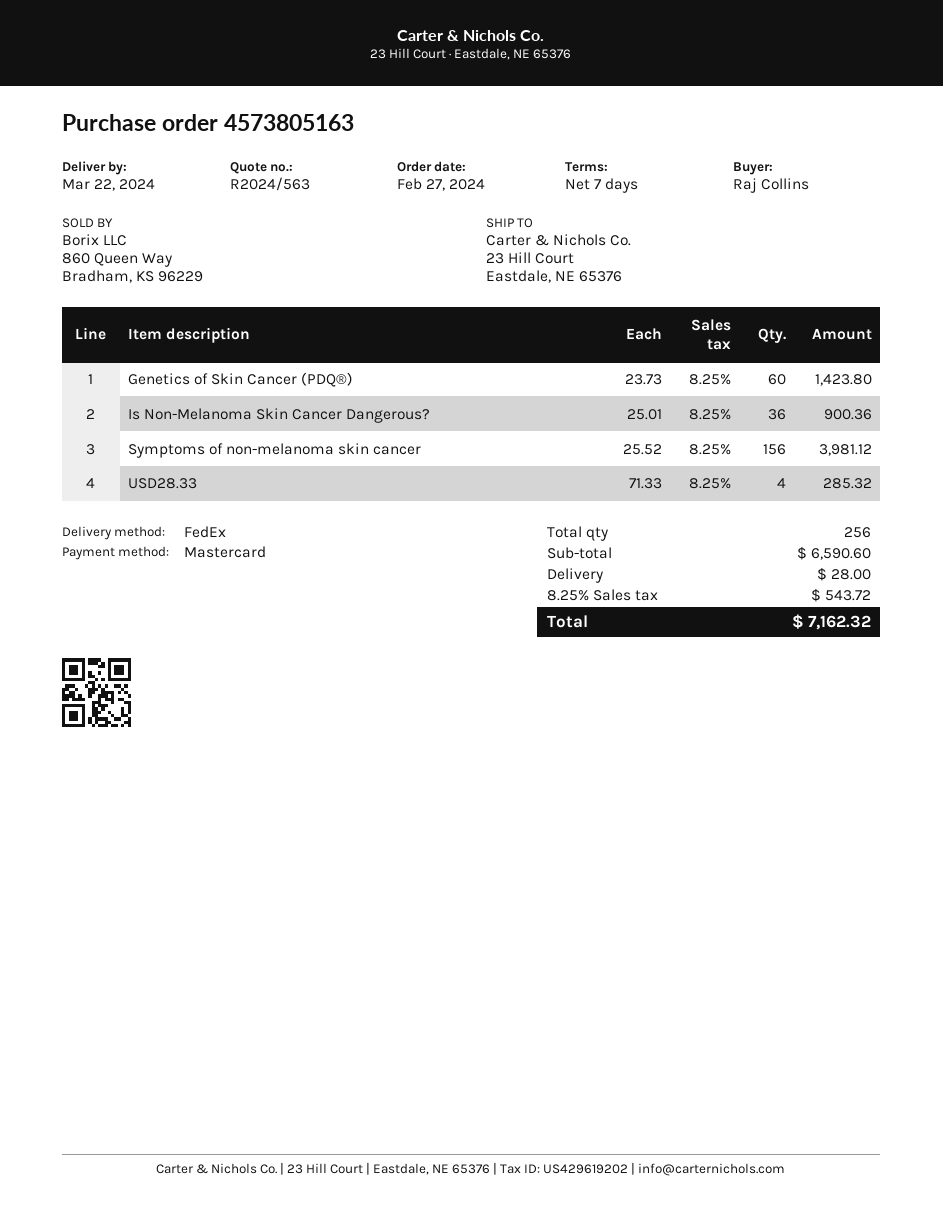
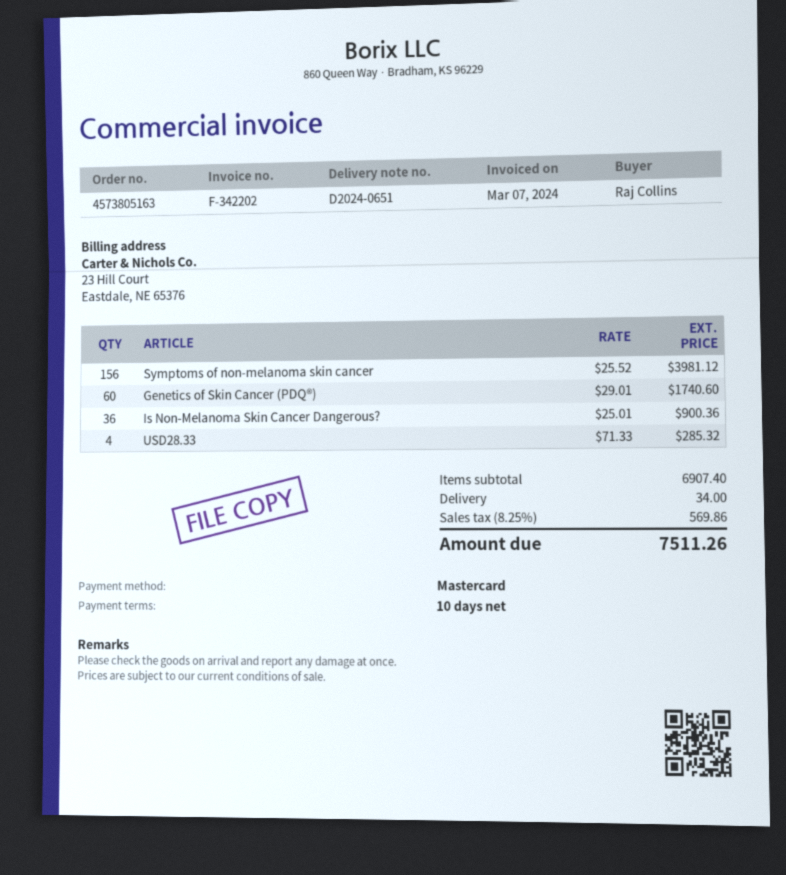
payment terms: 7 days -> 10 days
Genetics of Skin Cancer (PDQ®): 60 x 23.73 = 1423.80 -> 60 x 29.01 = 1740.60
subtotal: 6590.60 -> 6907.40
shipping: 28.00 -> 34.00
tax: 8.25% = 543.72 -> 8.25% = 569.86
total: 7162.32 -> 7511.26

